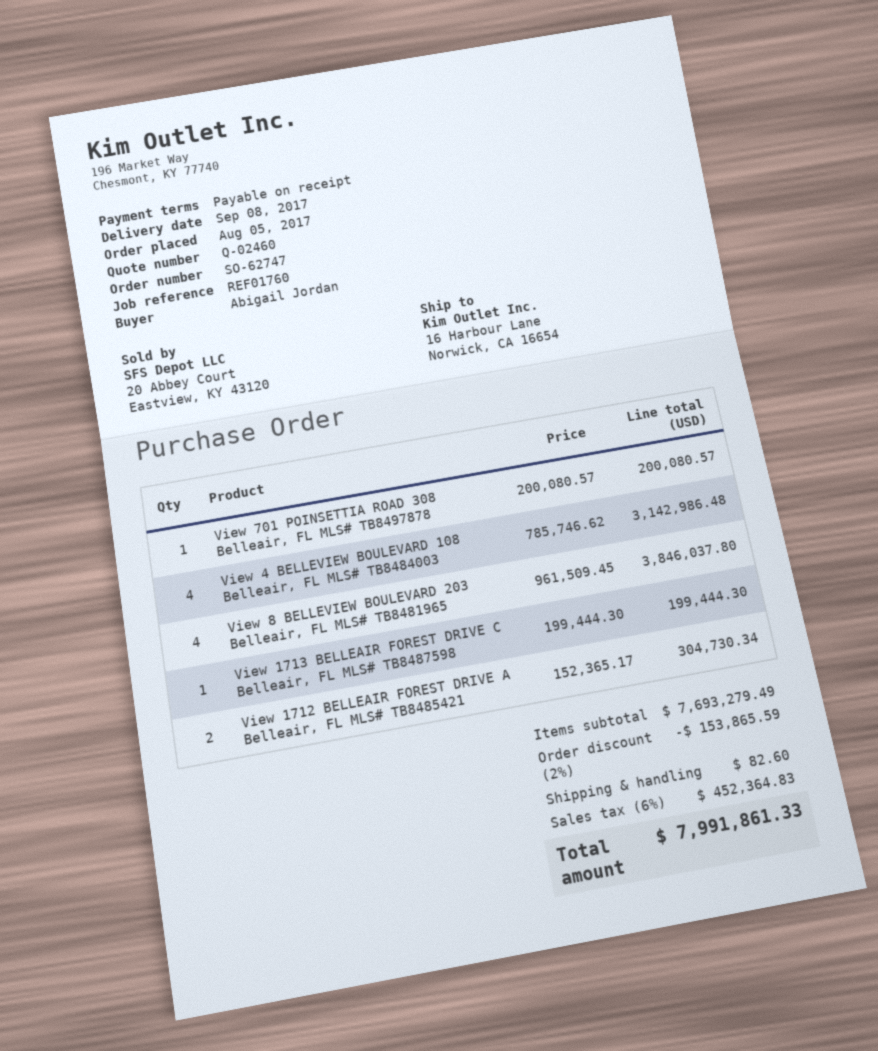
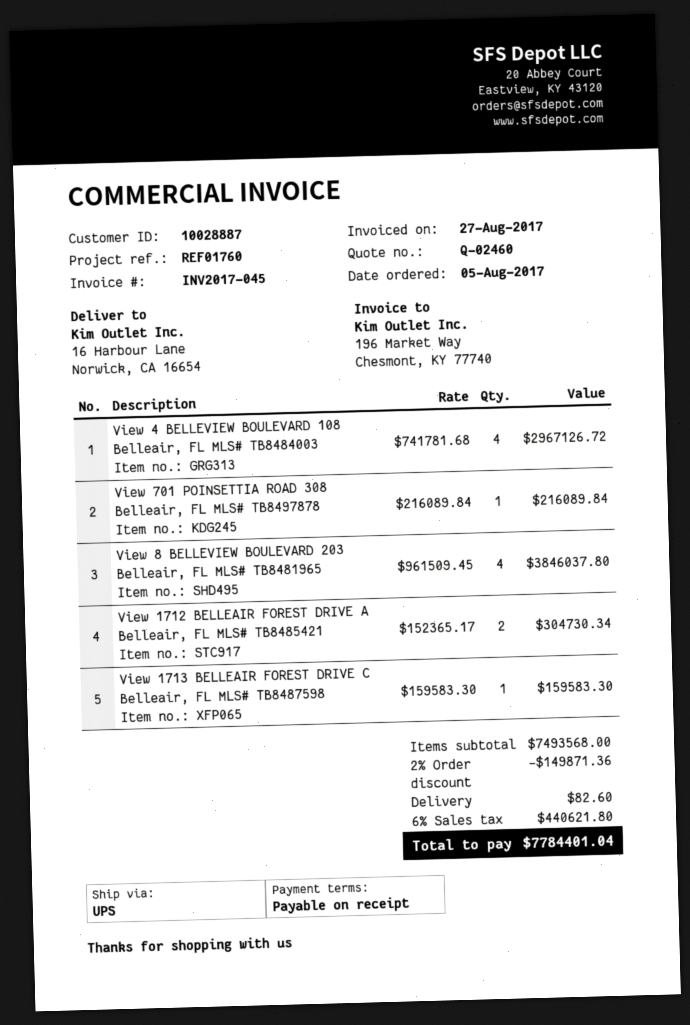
View 701 POINSETTIA ROAD 308 Belleair, FL MLS# TB8497878: 1 x 200080.57 = 200080.57 -> 1 x 216089.84 = 216089.84
View 4 BELLEVIEW BOULEVARD 108 Belleair, FL MLS# TB8484003: 4 x 785746.62 = 3142986.48 -> 4 x 741781.68 = 2967126.72
View 1713 BELLEAIR FOREST DRIVE C Belleair, FL MLS# TB8487598: 1 x 199444.30 = 199444.30 -> 1 x 159583.30 = 159583.30
subtotal: 7693279.49 -> 7493568.00
discount: 2% = 153865.59 -> 2% = 149871.36
tax: 6% = 452364.83 -> 6% = 440621.80
total: 7991861.33 -> 7784401.04

